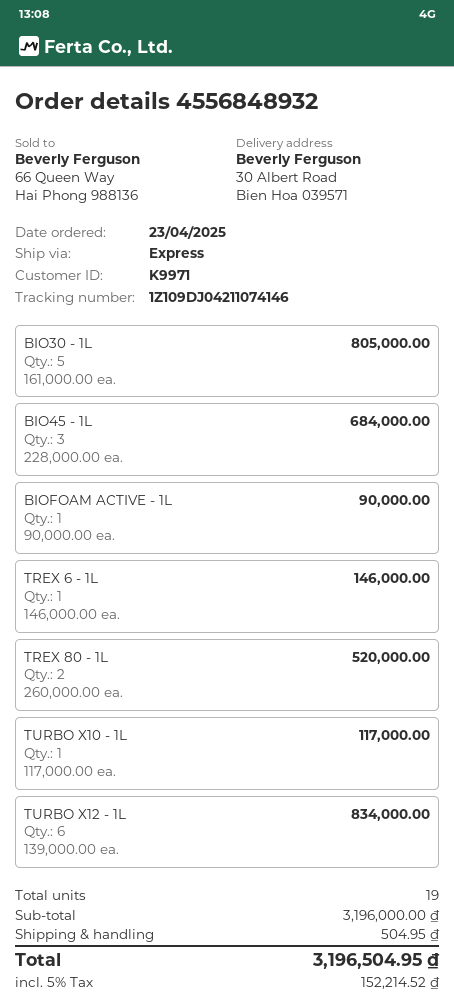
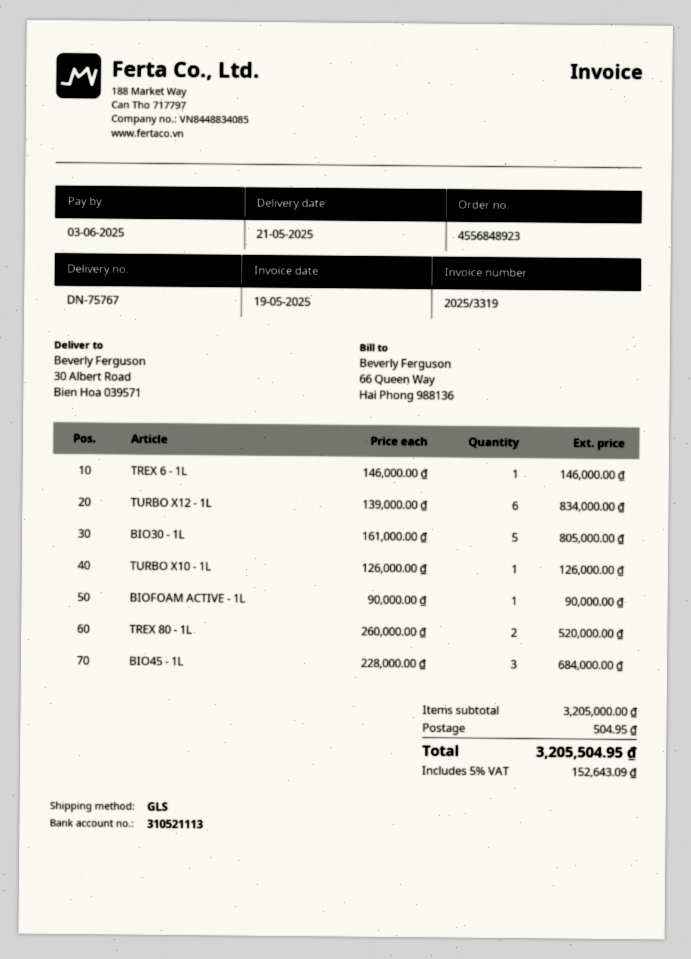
order number: 4556848932 -> 4556848923
shipping method: express -> GLS
TURBO X10 - 1L: 1 x 117000.00 = 117000.00 -> 1 x 126000.00 = 126000.00
subtotal: 3196000.00 -> 3205000.00
tax: 5% = 152214.52 -> 5% = 152643.09
total: 3196504.95 -> 3205504.95

